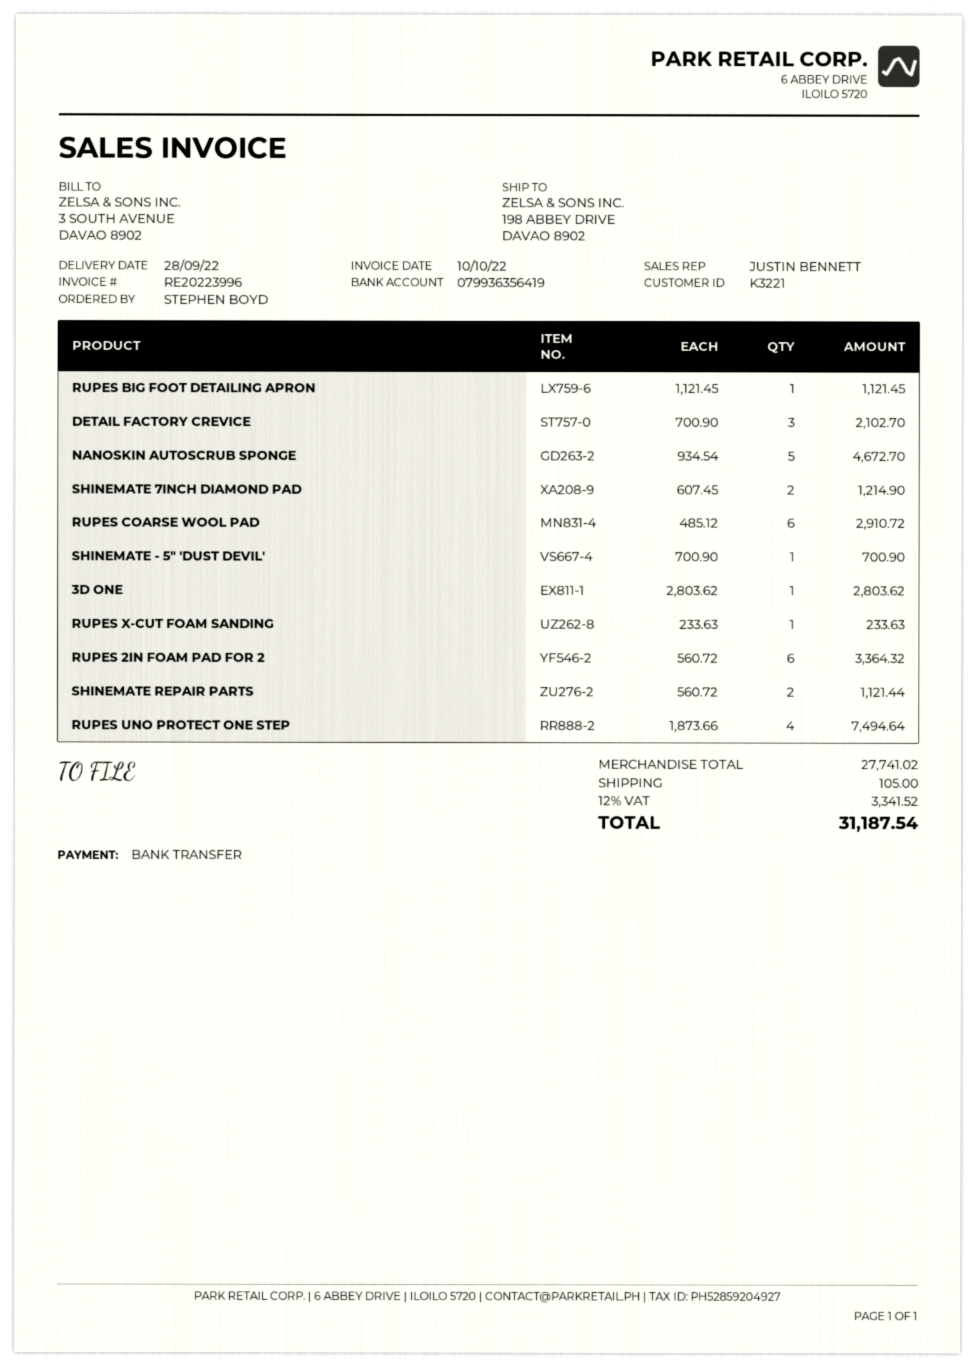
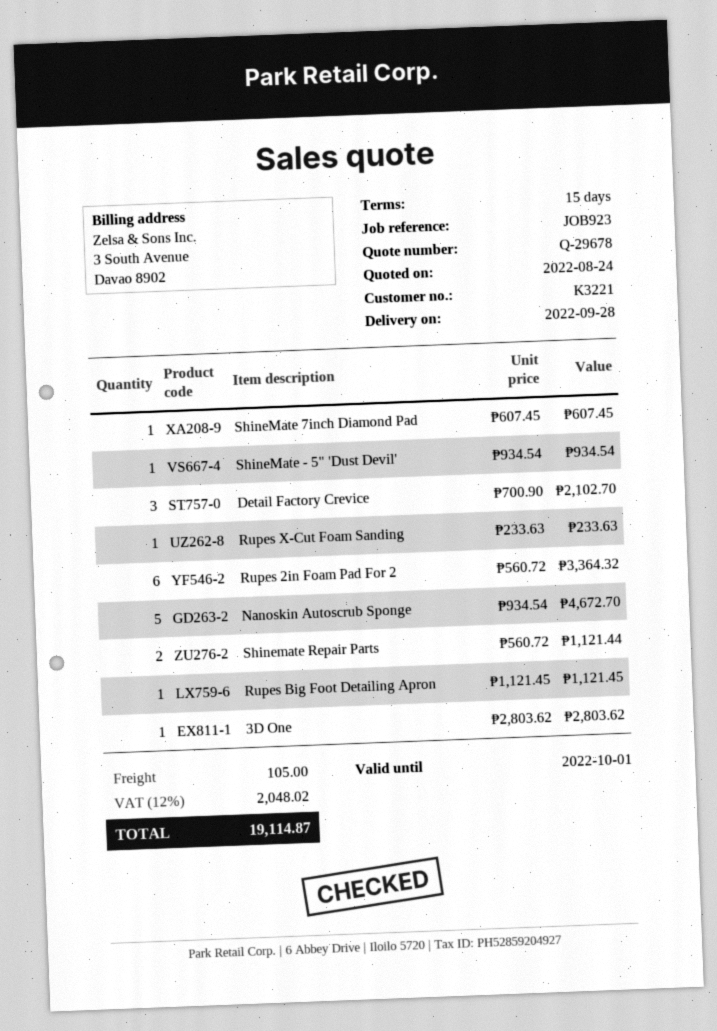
SHINEMATE 7INCH DIAMOND PAD: 2 x 607.45 = 1214.90 -> 1 x 607.45 = 607.45
RUPES COARSE WOOL PAD: 6 x 485.12 = 2910.72 -> none
SHINEMATE - 5" 'DUST DEVIL': 1 x 700.90 = 700.90 -> 1 x 934.54 = 934.54
RUPES UNO PROTECT ONE STEP: 4 x 1873.66 = 7494.64 -> none
tax: 12% = 3341.52 -> 12% = 2048.02
total: 31187.54 -> 19114.87

